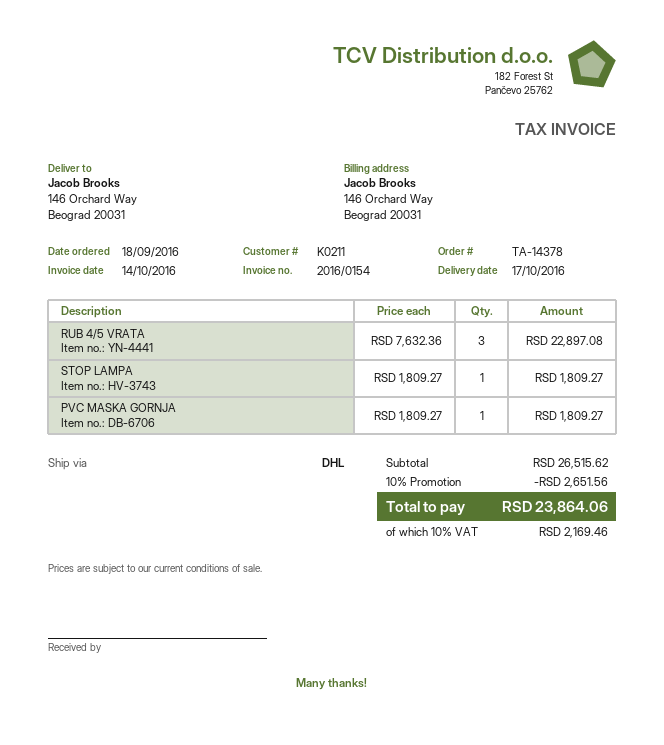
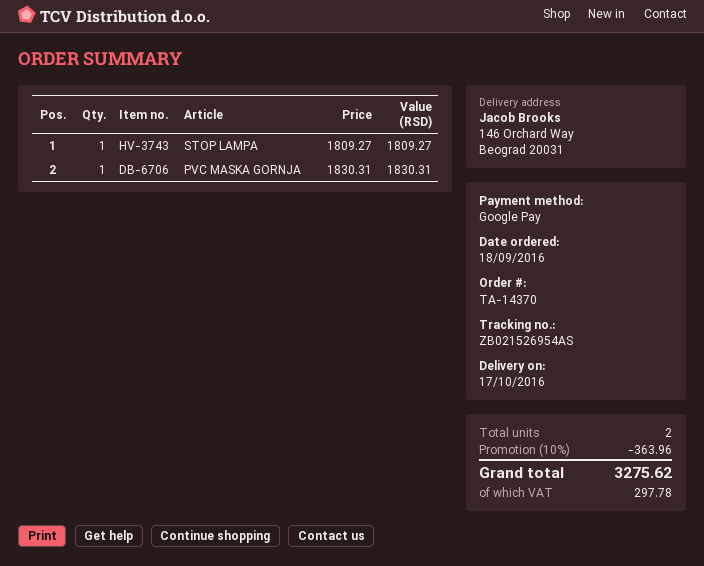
order number: TA-14378 -> TA-14370
RUB 4/5 VRATA: 3 x 7632.36 = 22897.08 -> none
PVC MASKA GORNJA: 1 x 1809.27 = 1809.27 -> 1 x 1830.31 = 1830.31
discount: 10% = 2651.56 -> 10% = 363.96
tax: 2169.46 -> 297.78
total: 23864.06 -> 3275.62

